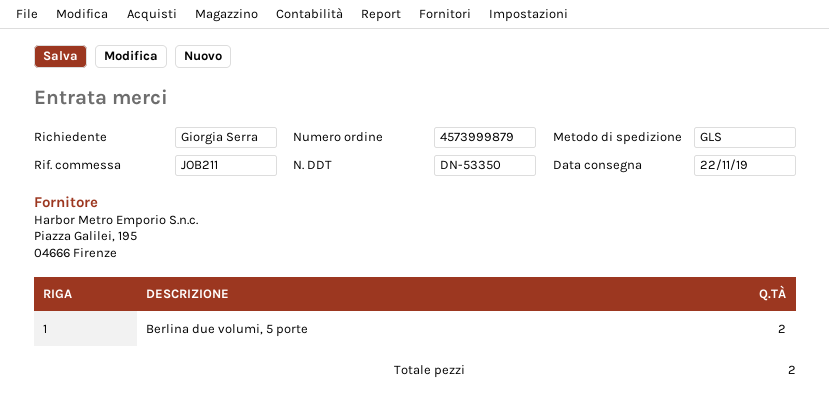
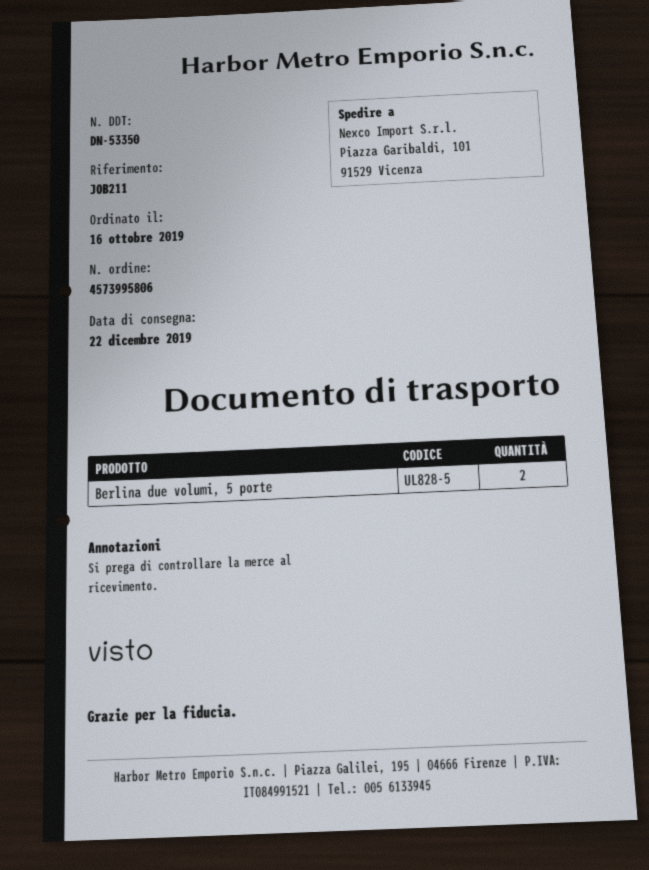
order number: 4573999879 -> 4573995806
delivery date: 2019-11-22 -> 2019-12-22

